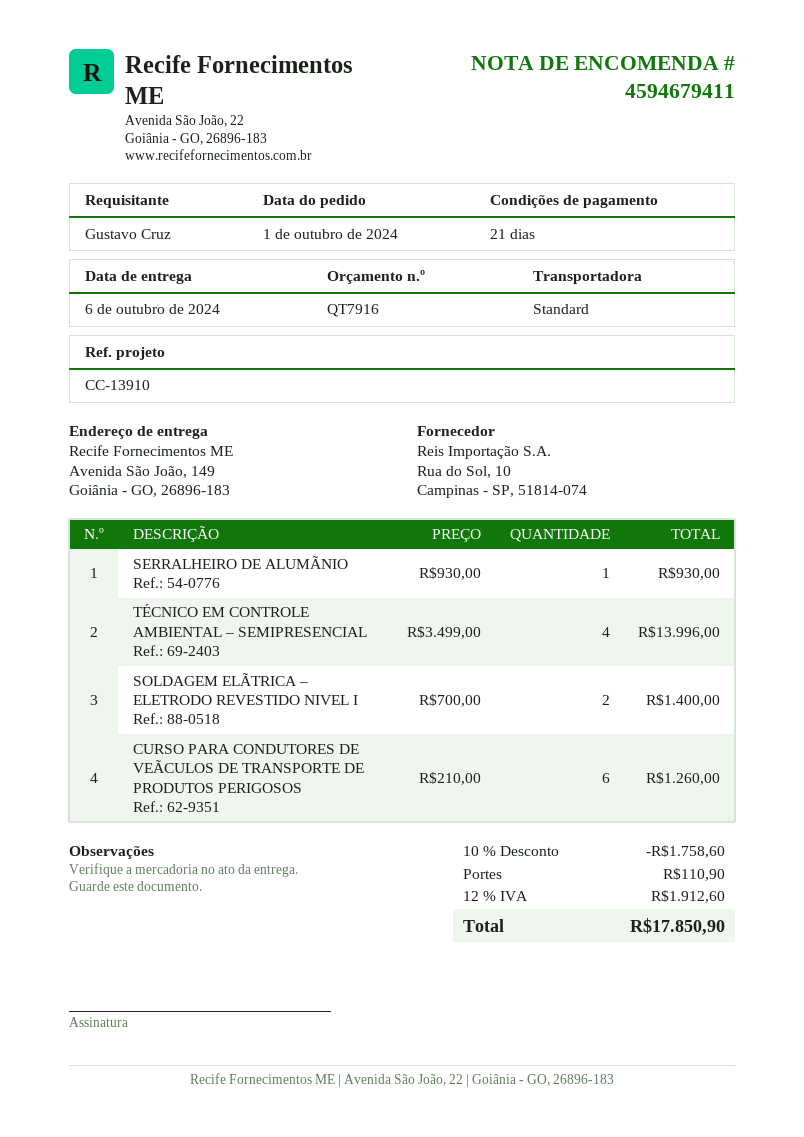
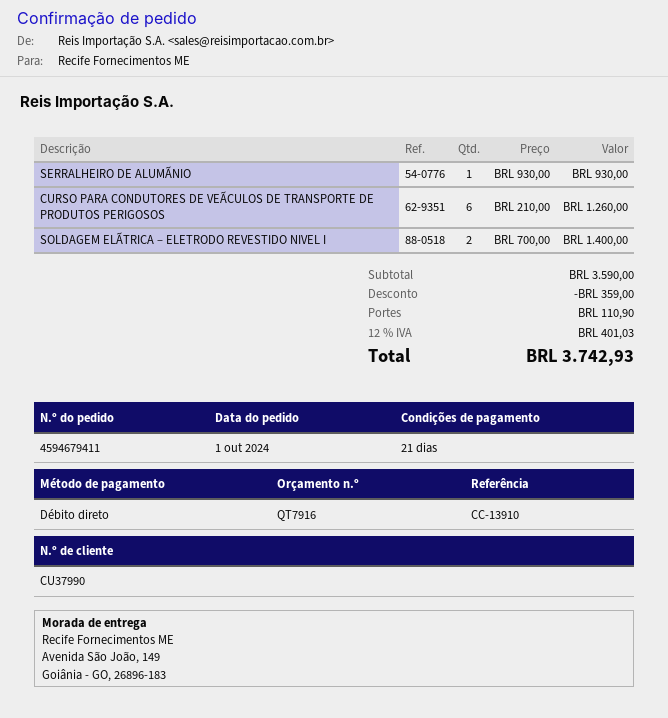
TÉCNICO EM CONTROLE AMBIENTAL – SEMIPRESENCIAL: 4 x 3499.00 = 13996.00 -> none
discount: 1758.60 -> 359.00
tax: 12% = 1912.60 -> 12% = 401.03
total: 17850.90 -> 3742.93

